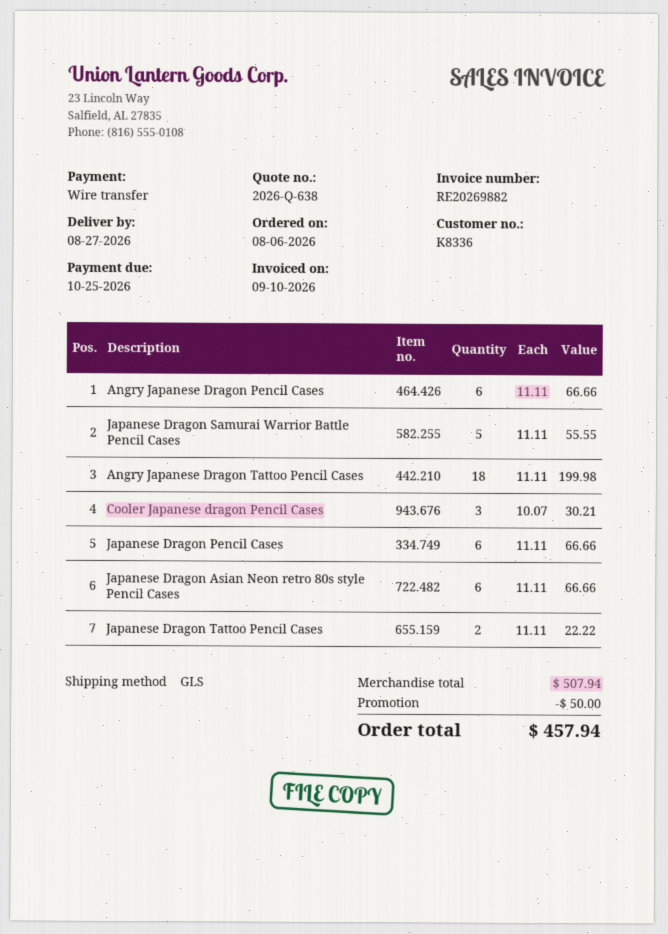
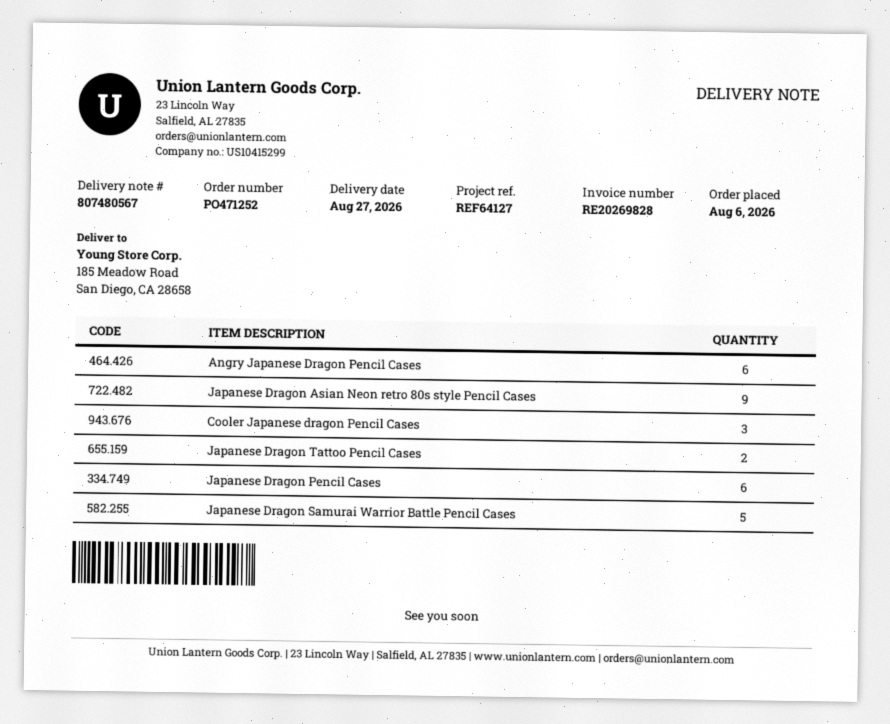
invoice number: RE20269882 -> RE20269828
Angry Japanese Dragon Tattoo Pencil Cases: 18 -> none
Japanese Dragon Asian Neon retro 80s style Pencil Cases: 6 -> 9

